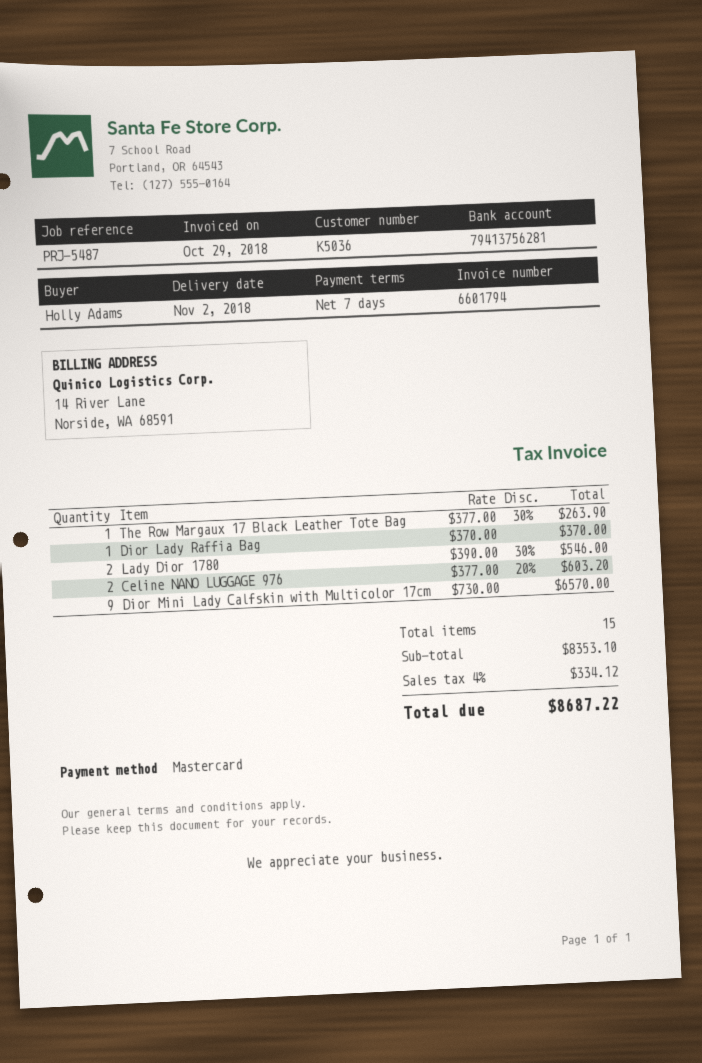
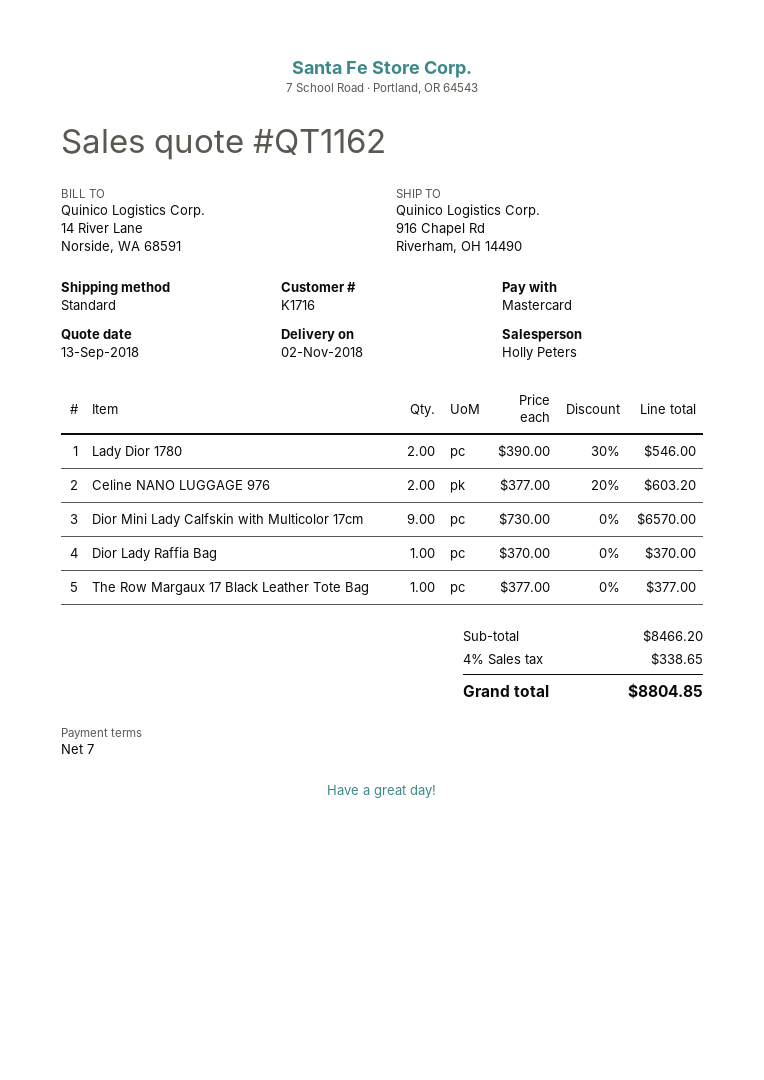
customer number: K5036 -> K1716
The Row Margaux 17 Black Leather Tote Bag: 1 x 377.00 - 30% = 263.90 -> 1 x 377.00 = 377.00
subtotal: 8353.10 -> 8466.20
tax: 4% = 334.12 -> 4% = 338.65
total: 8687.22 -> 8804.85

